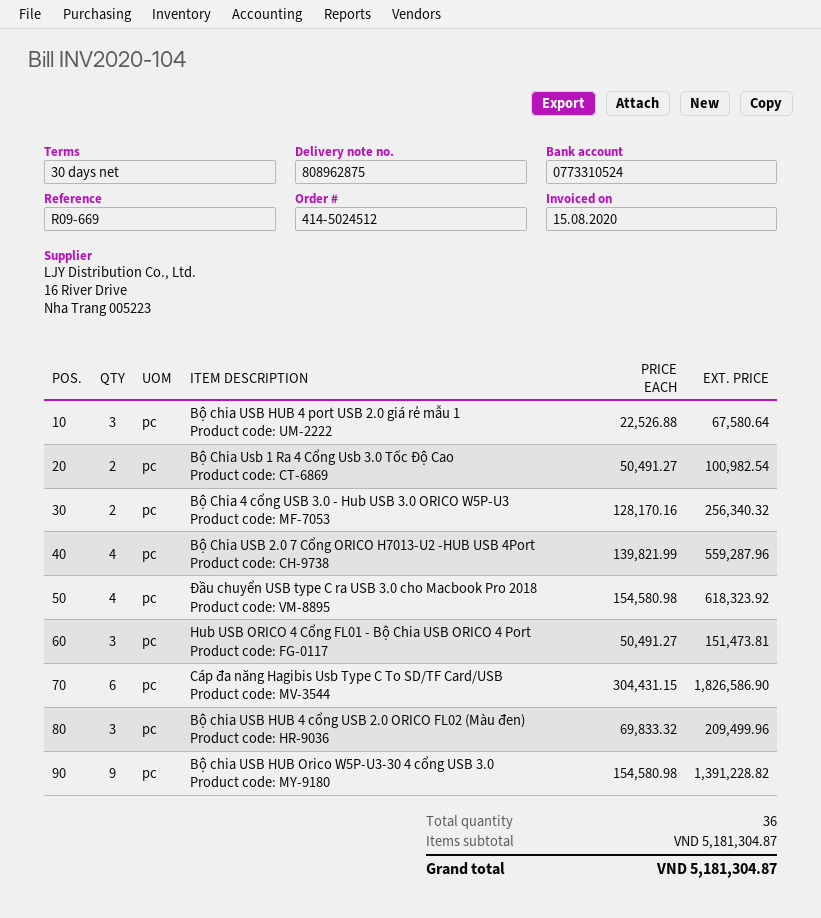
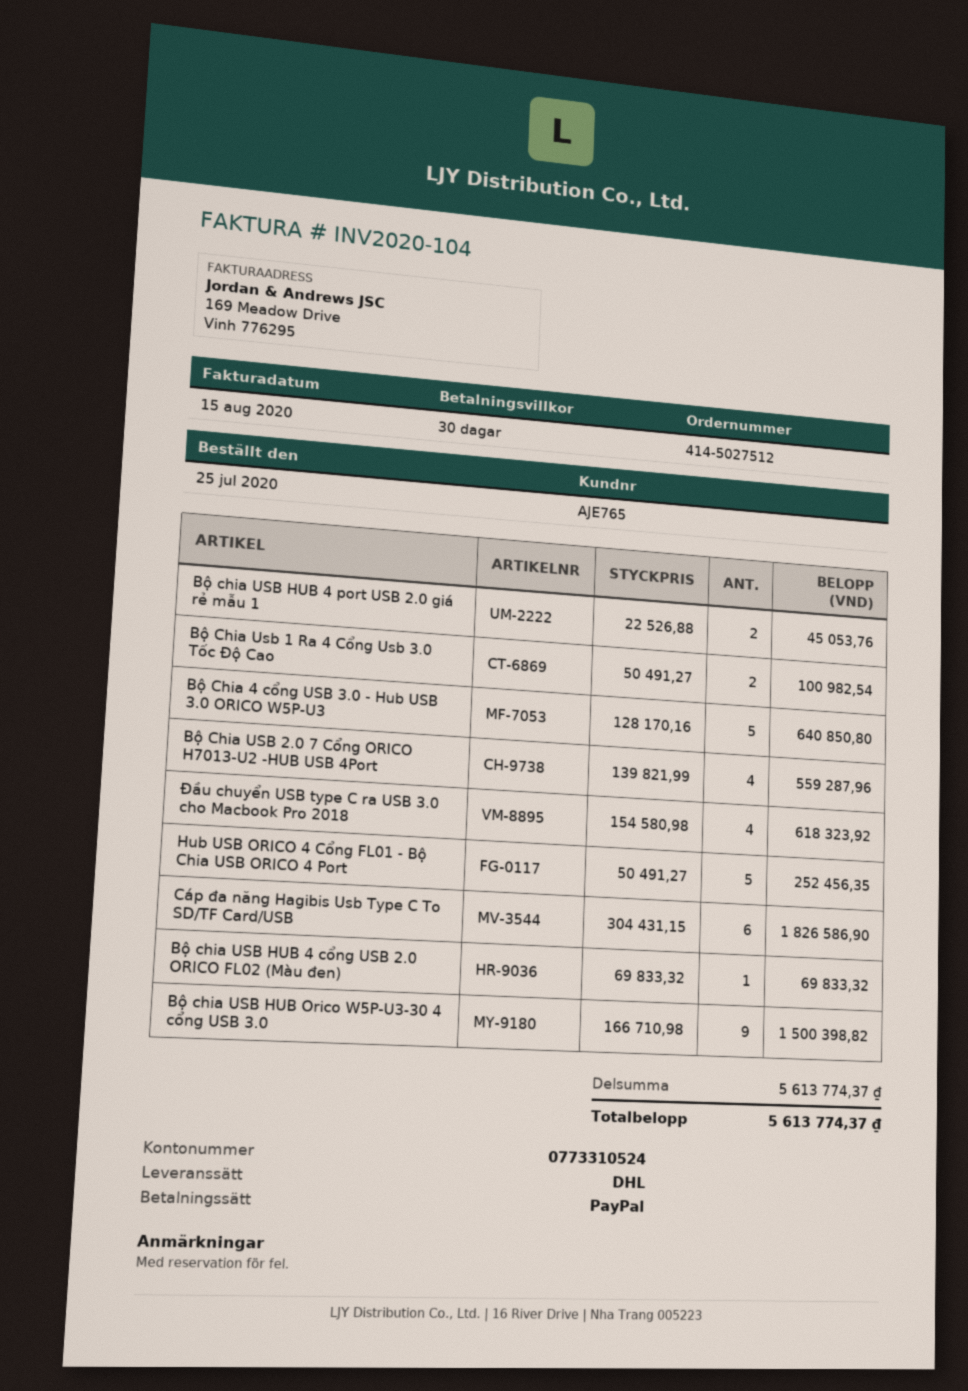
order number: 414-5024512 -> 414-5027512
Bộ chia USB HUB 4 port USB 2.0 giá rẻ mẫu 1: 3 x 22526.88 = 67580.64 -> 2 x 22526.88 = 45053.76
Bộ Chia 4 cổng USB 3.0 - Hub USB 3.0 ORICO W5P-U3: 2 x 128170.16 = 256340.32 -> 5 x 128170.16 = 640850.80
Hub USB ORICO 4 Cổng FL01 - Bộ Chia USB ORICO 4 Port: 3 x 50491.27 = 151473.81 -> 5 x 50491.27 = 252456.35
Bộ chia USB HUB 4 cổng USB 2.0 ORICO FL02 (Màu đen): 3 x 69833.32 = 209499.96 -> 1 x 69833.32 = 69833.32
Bộ chia USB HUB Orico W5P-U3-30 4 cổng USB 3.0: 9 x 154580.98 = 1391228.82 -> 9 x 166710.98 = 1500398.82
subtotal: 5181304.87 -> 5613774.37
total: 5181304.87 -> 5613774.37

